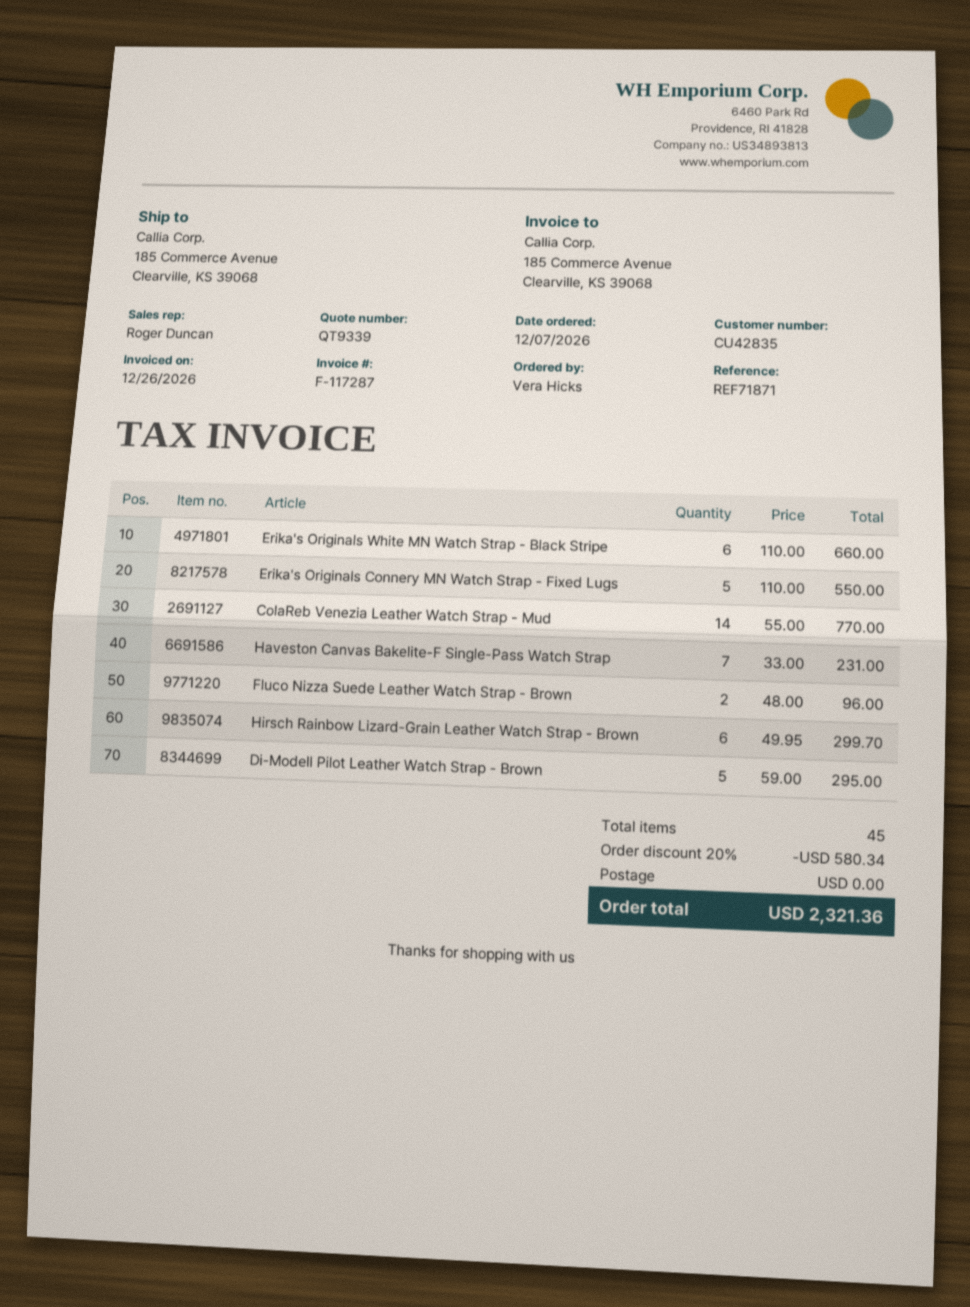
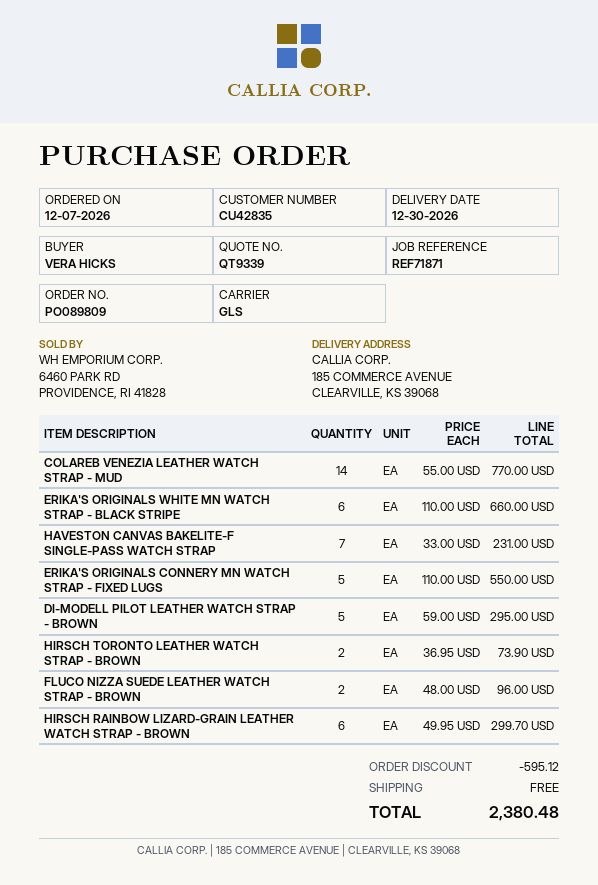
HIRSCH TORONTO LEATHER WATCH STRAP - BROWN: none -> 2 x 36.95 = 73.90
discount: 580.34 -> 595.12
total: 2321.36 -> 2380.48

